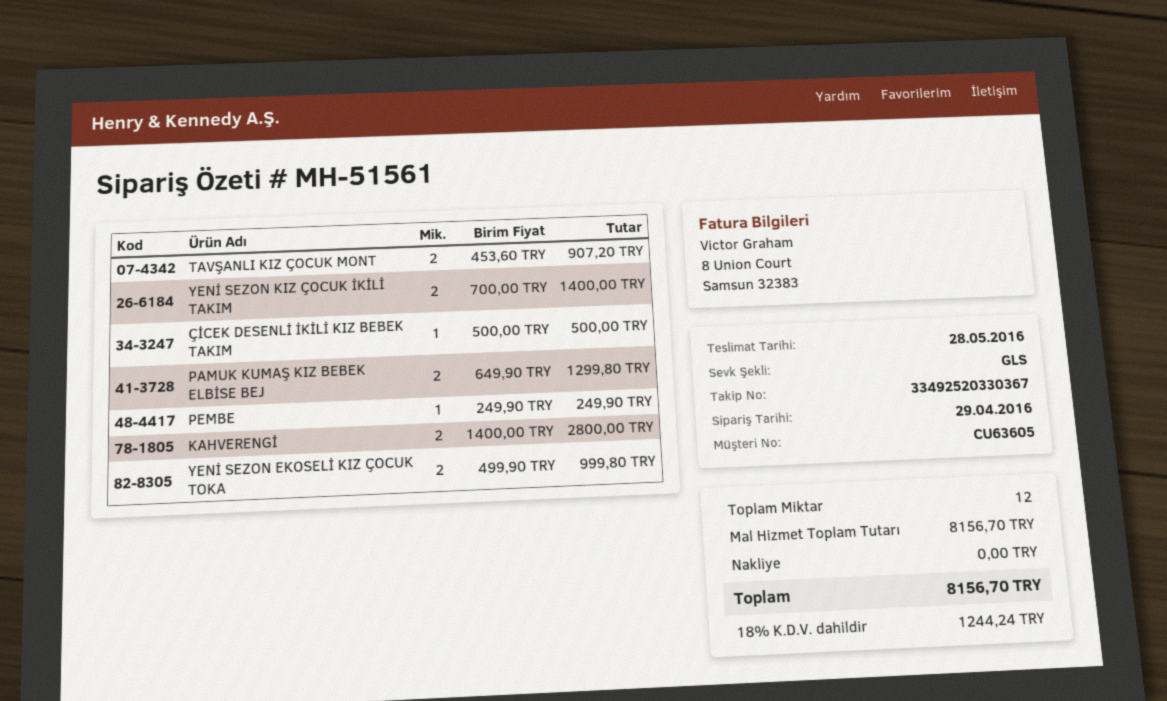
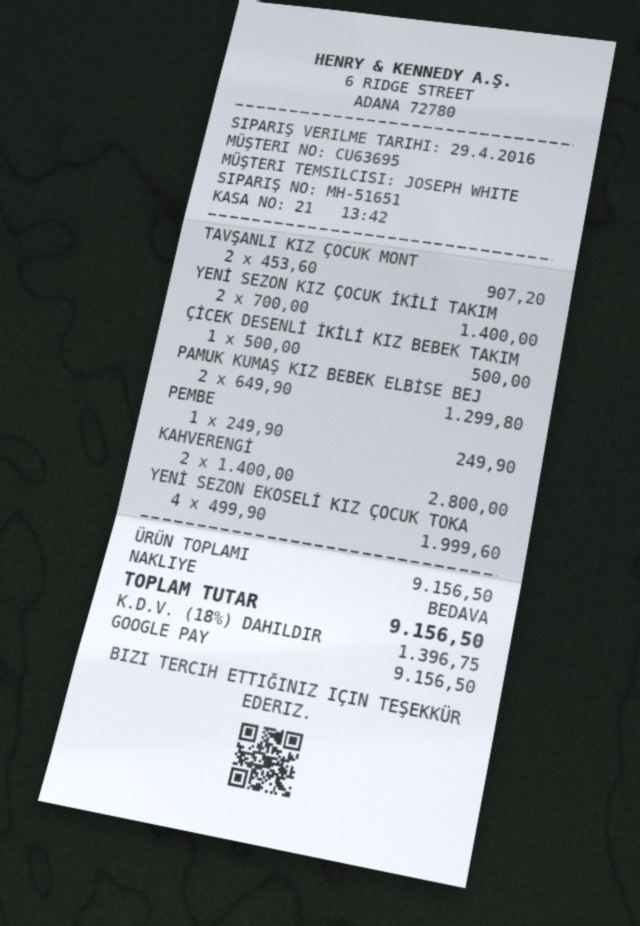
order number: MH-51561 -> MH-51651
customer number: CU63605 -> CU63695
YENİ SEZON EKOSELİ KIZ ÇOCUK TOKA: 2 x 499.90 = 999.80 -> 4 x 499.90 = 1999.60
subtotal: 8156.70 -> 9156.50
tax: 18% = 1244.24 -> 18% = 1396.75
total: 8156.70 -> 9156.50

